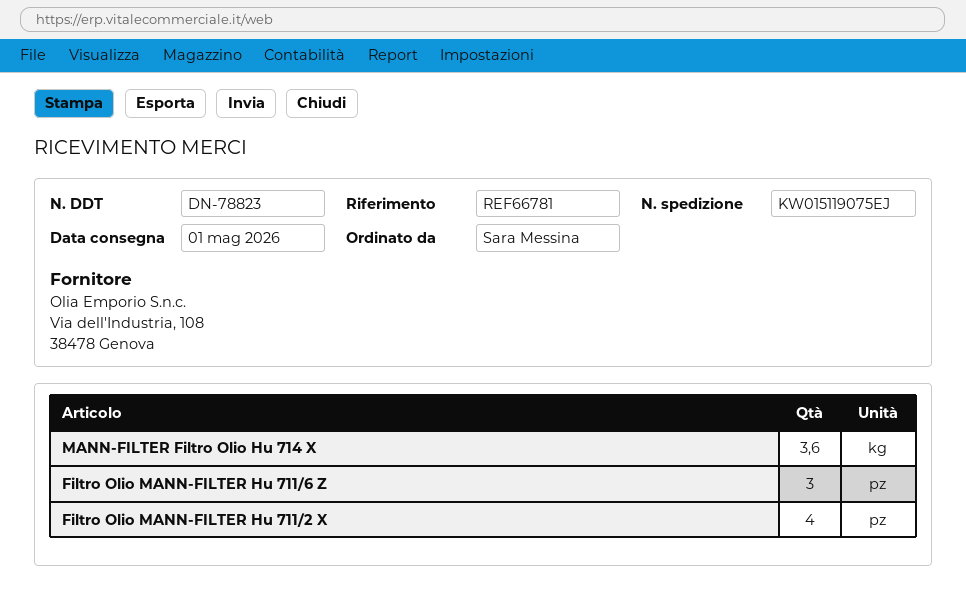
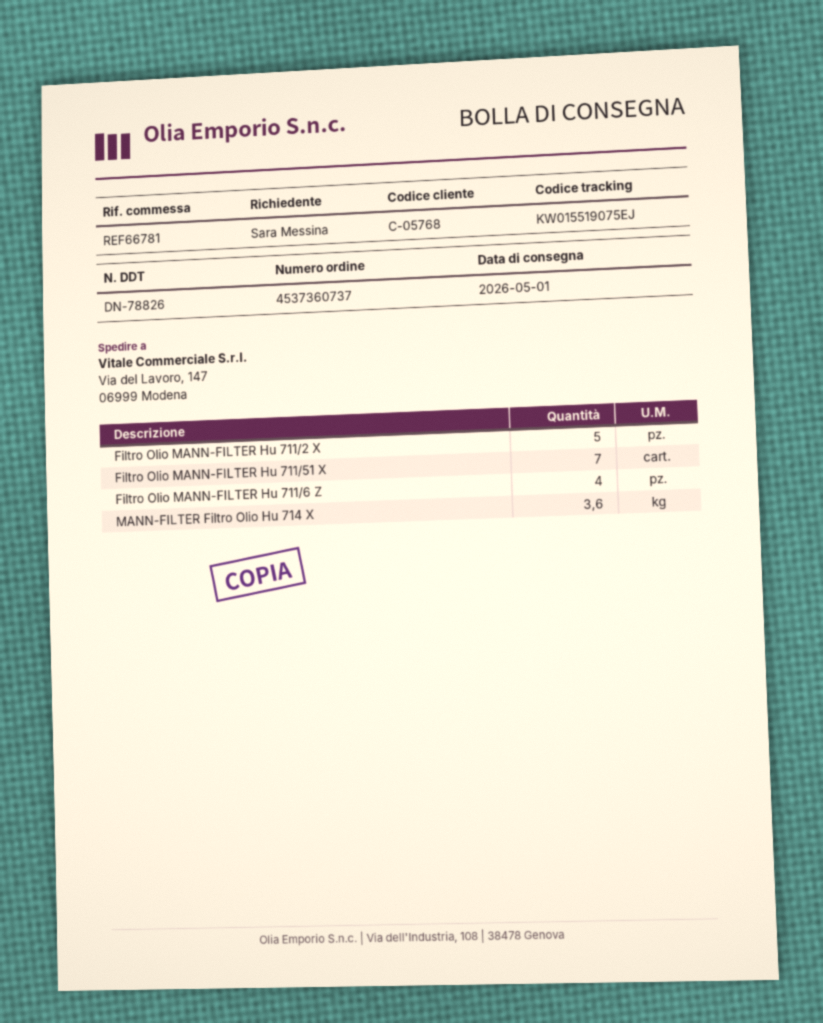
delivery note number: DN-78823 -> DN-78826
tracking number: KW015119075EJ -> KW015519075EJ
Filtro Olio MANN-FILTER Hu 711/6 Z: 3 -> 4
Filtro Olio MANN-FILTER Hu 711/2 X: 4 -> 5
Filtro Olio MANN-FILTER Hu 711/51 X: none -> 7

